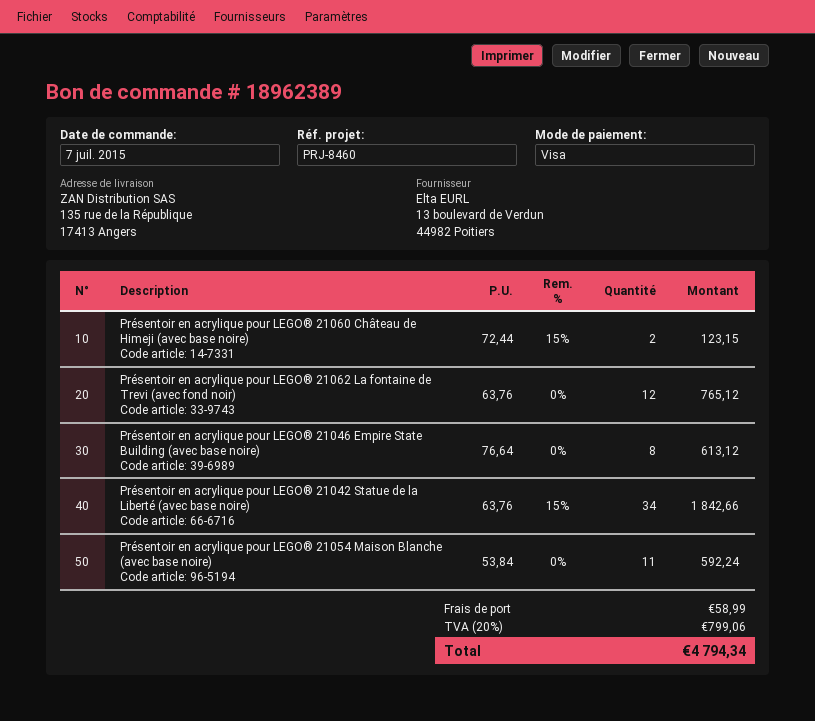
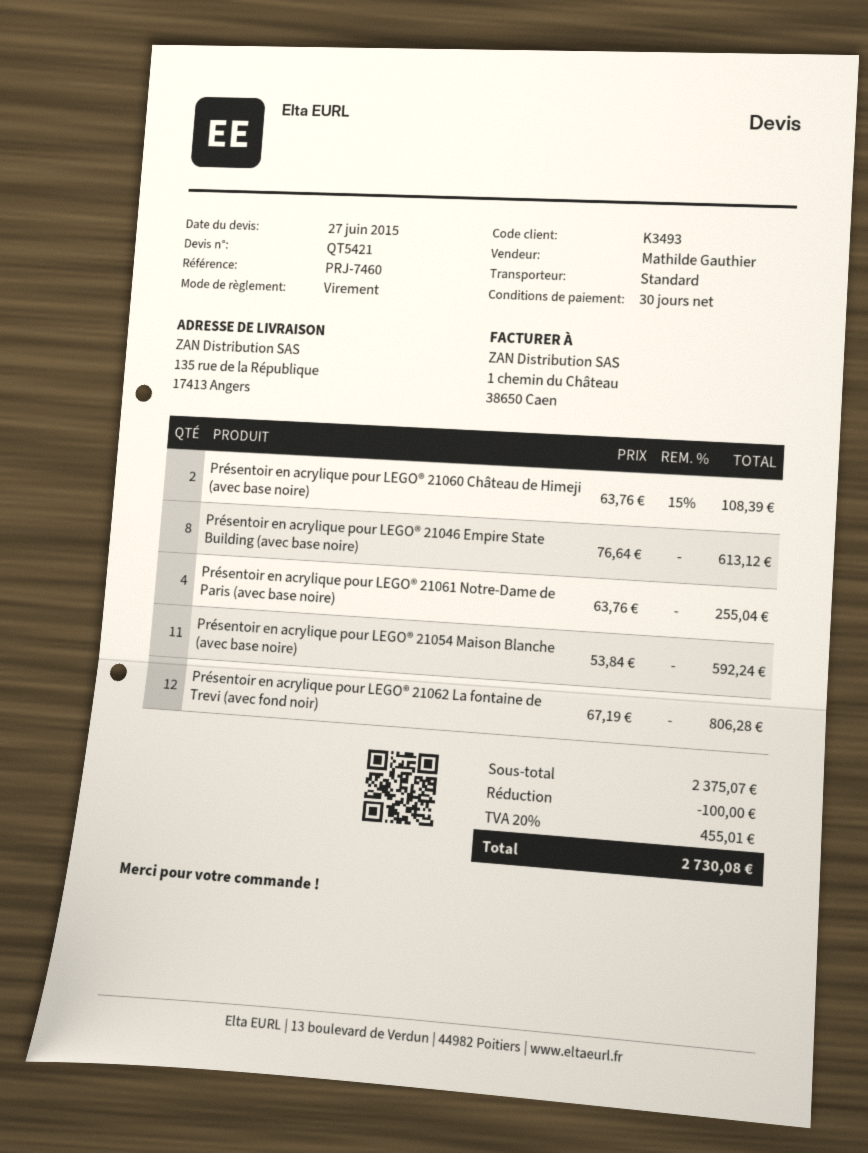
reference: PRJ-8460 -> PRJ-7460
payment method: Visa -> bank transfer
Présentoir en acrylique pour LEGO® 21060 Château de Himeji (avec base noire): 2 x 72.44 - 15% = 123.15 -> 2 x 63.76 - 15% = 108.39
Présentoir en acrylique pour LEGO® 21062 La fontaine de Trevi (avec fond noir): 12 x 63.76 = 765.12 -> 12 x 67.19 = 806.28
Présentoir en acrylique pour LEGO® 21042 Statue de la Liberté (avec base noire): 34 x 63.76 - 15% = 1842.66 -> none
Présentoir en acrylique pour LEGO® 21061 Notre-Dame de Paris (avec base noire): none -> 4 x 63.76 = 255.04
discount: none -> 100.00
shipping: 58.99 -> none
tax: 20% = 799.06 -> 20% = 455.01
total: 4794.34 -> 2730.08

